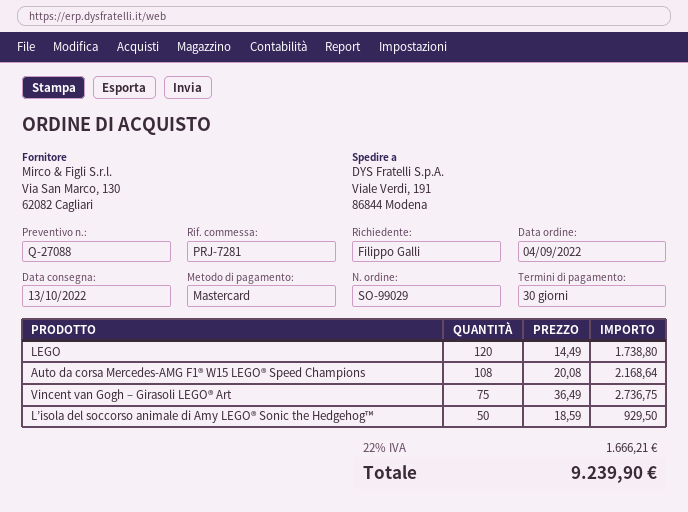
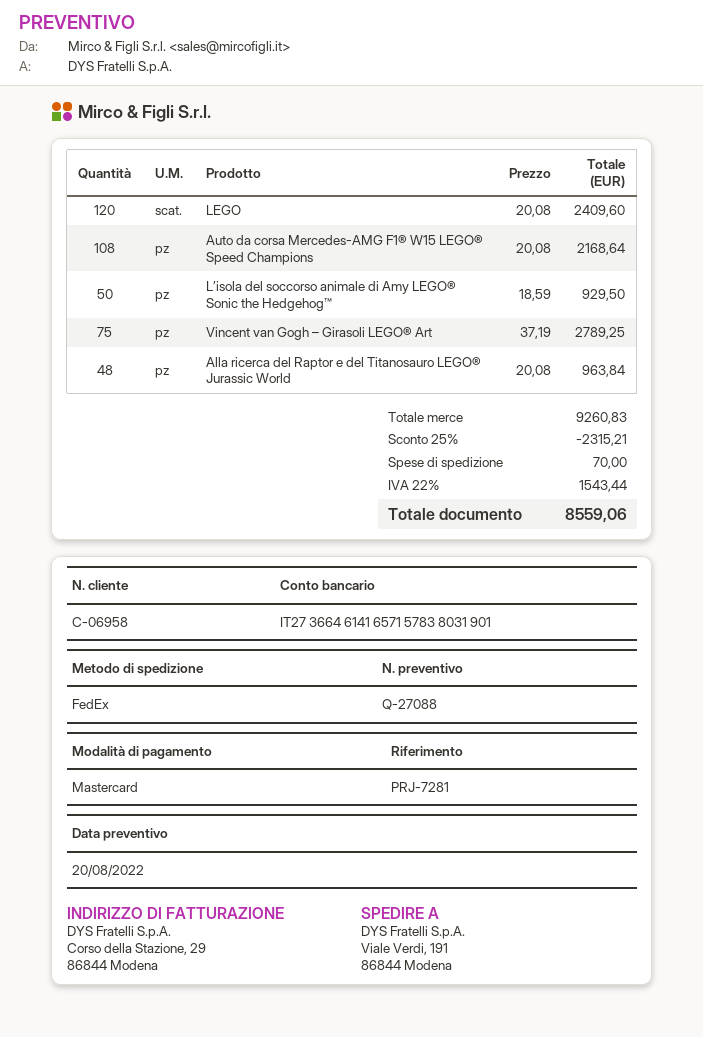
LEGO: 120 x 14.49 = 1738.80 -> 120 x 20.08 = 2409.60
Vincent van Gogh – Girasoli LEGO® Art: 75 x 36.49 = 2736.75 -> 75 x 37.19 = 2789.25
Alla ricerca del Raptor e del Titanosauro LEGO® Jurassic World: none -> 48 x 20.08 = 963.84
discount: none -> 25% = 2315.21
shipping: none -> 70.00
tax: 22% = 1666.21 -> 22% = 1543.44
total: 9239.90 -> 8559.06

